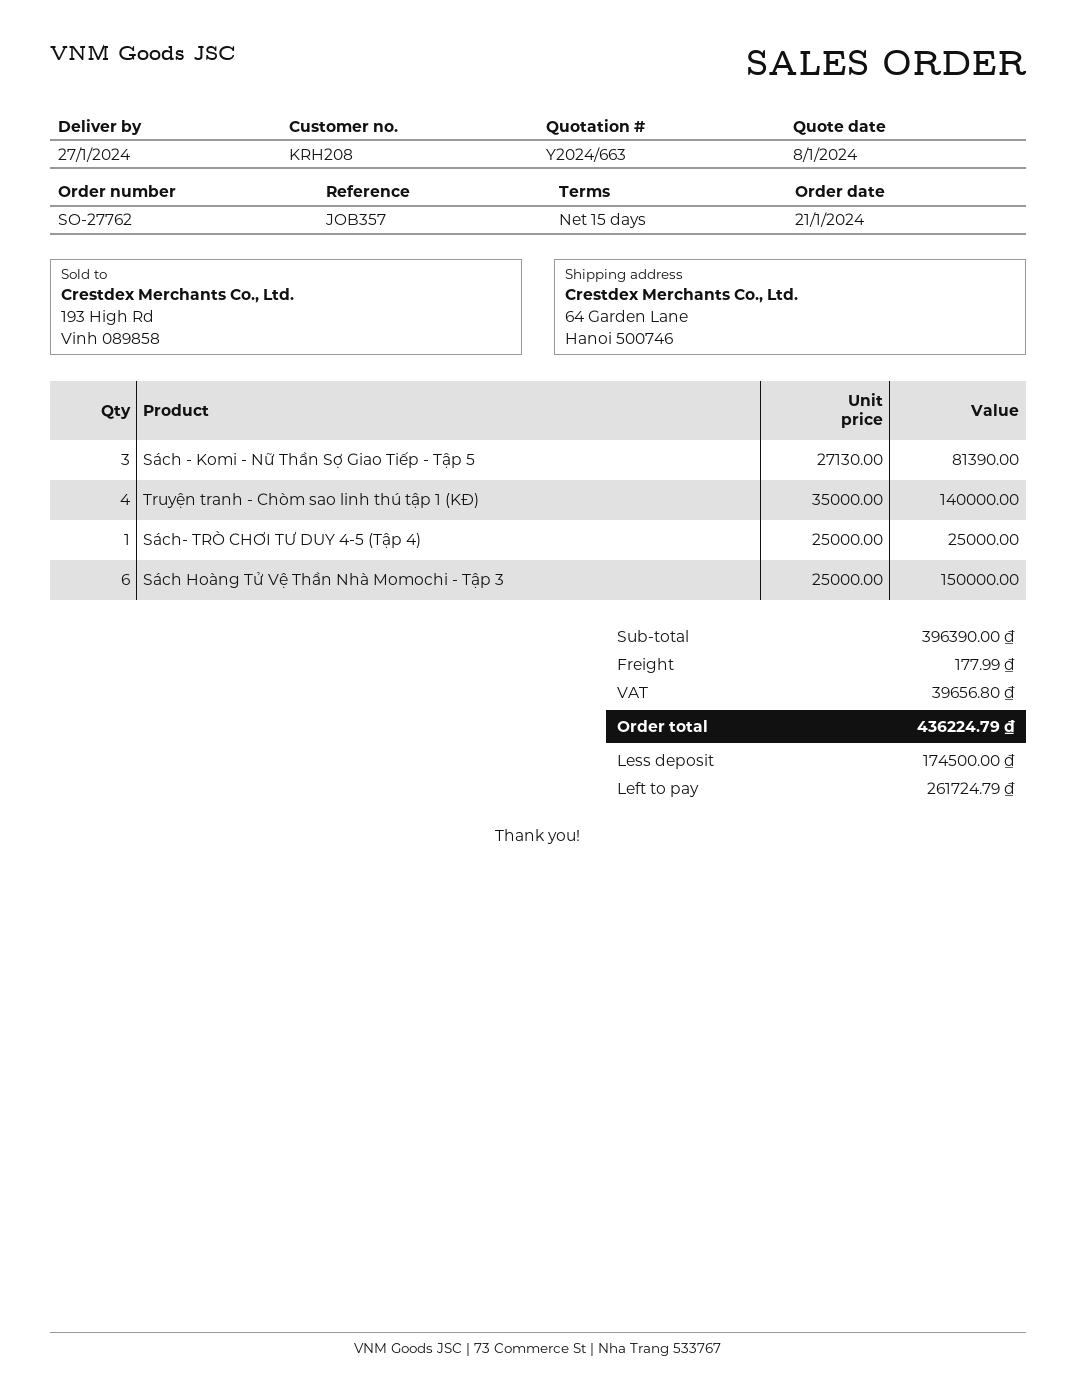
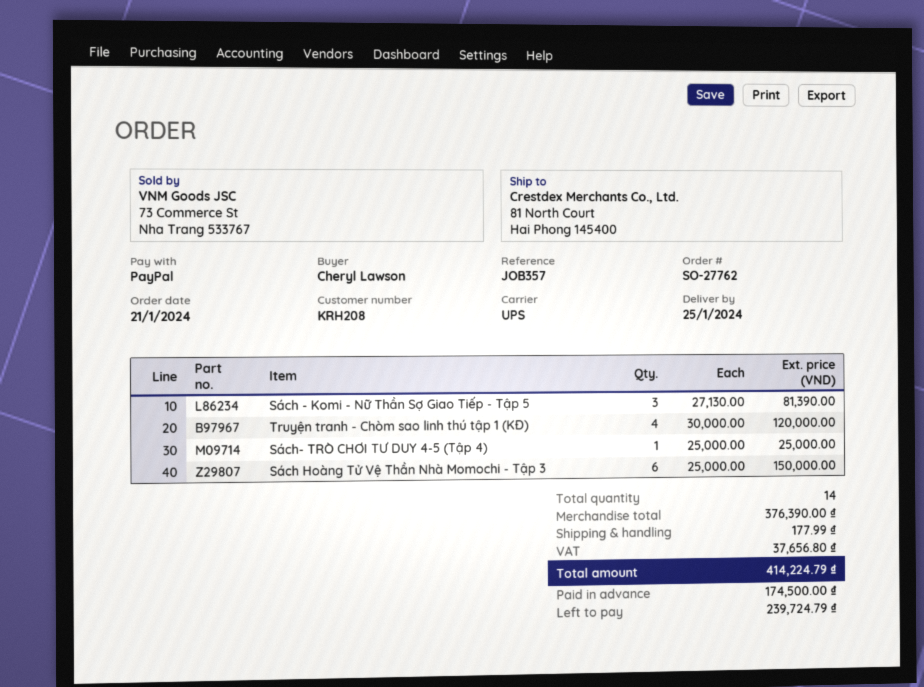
delivery date: 2024-01-27 -> 2024-01-25
ship to: 64 Garden Lane, Hanoi 500746 -> 81 North Court, Hai Phong 145400
Truyện tranh - Chòm sao linh thú tập 1 (KĐ): 4 x 35000.00 = 140000.00 -> 4 x 30000.00 = 120000.00
subtotal: 396390.00 -> 376390.00
tax: 39656.80 -> 37656.80
total: 436224.79 -> 414224.79
balance: 261724.79 -> 239724.79

